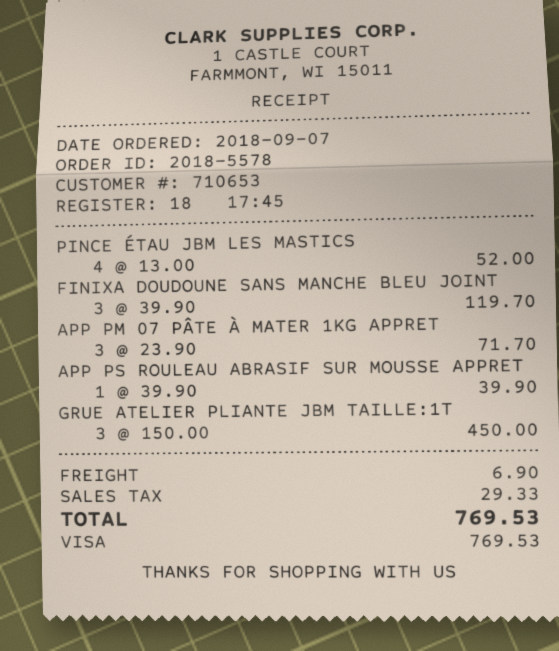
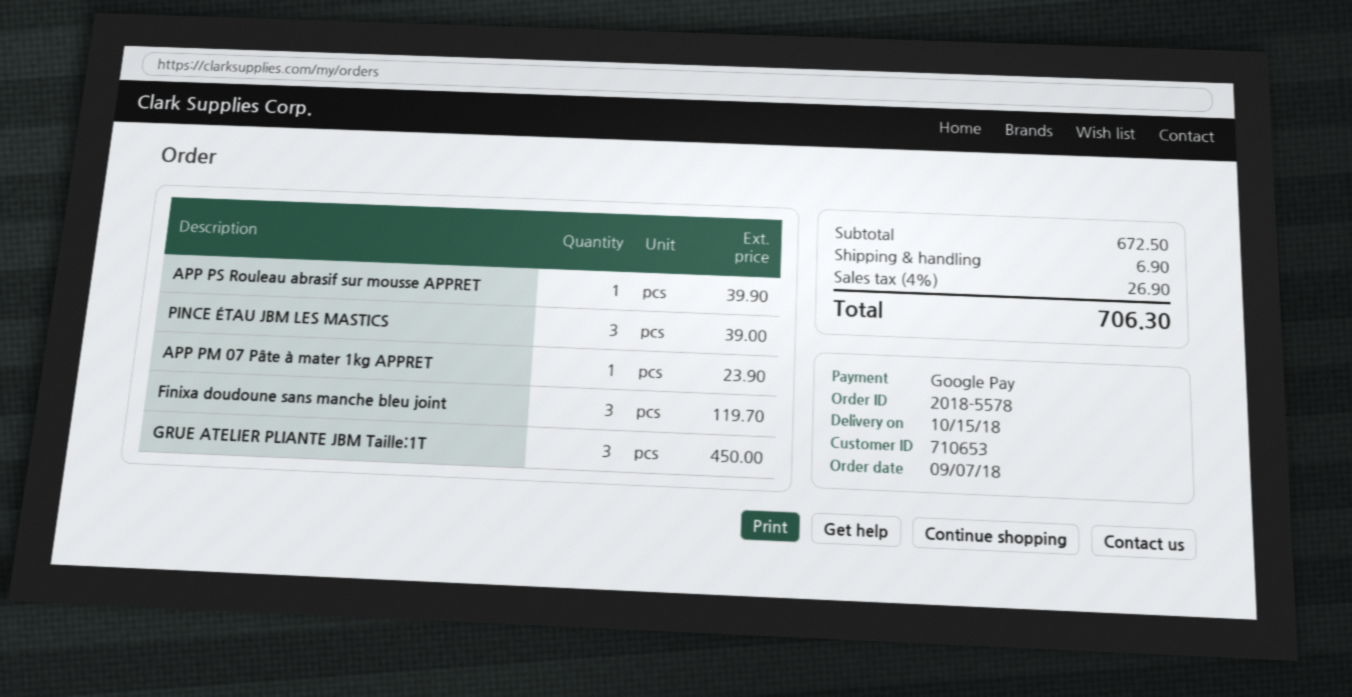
payment method: Visa -> Google Pay
PINCE ÉTAU JBM LES MASTICS: 4 for 52.00 -> 3 for 39.00
APP PM 07 PÂTE À MATER 1KG APPRET: 3 for 71.70 -> 1 for 23.90
tax: 29.33 -> 26.90
total: 769.53 -> 706.30

